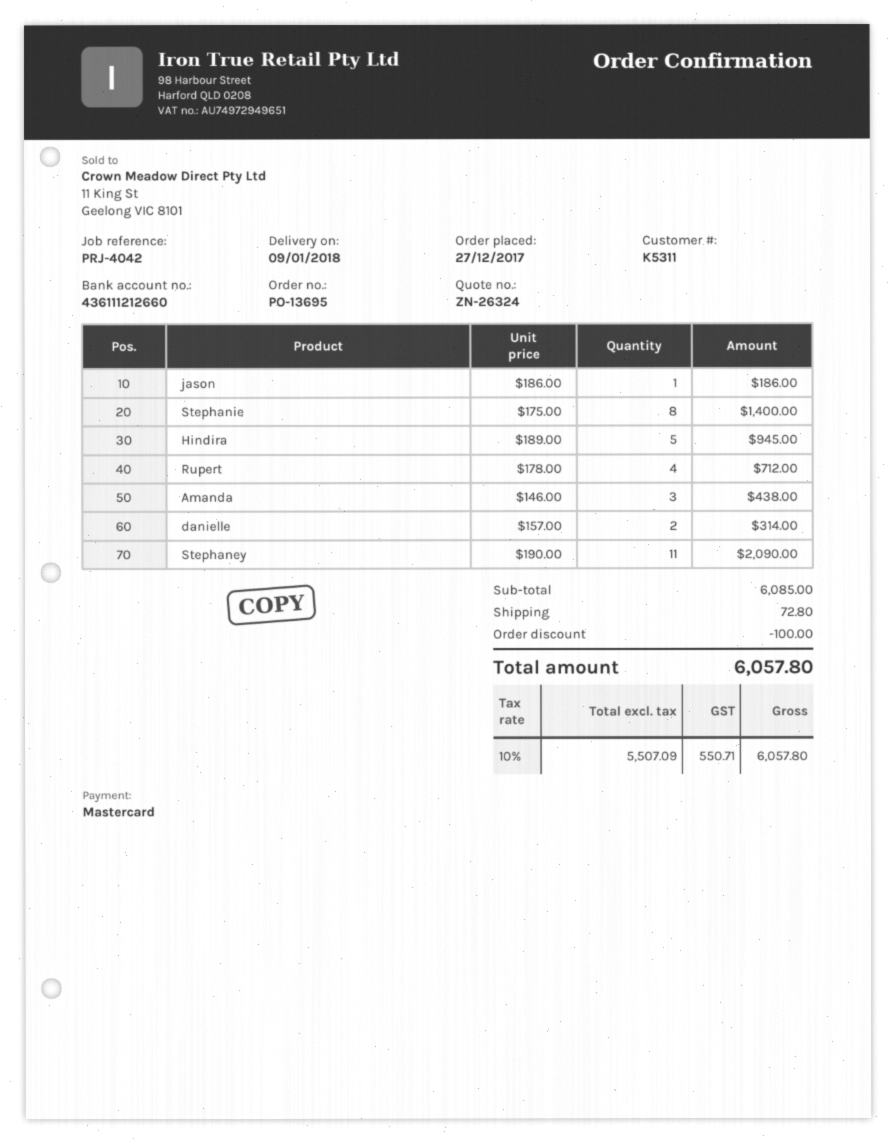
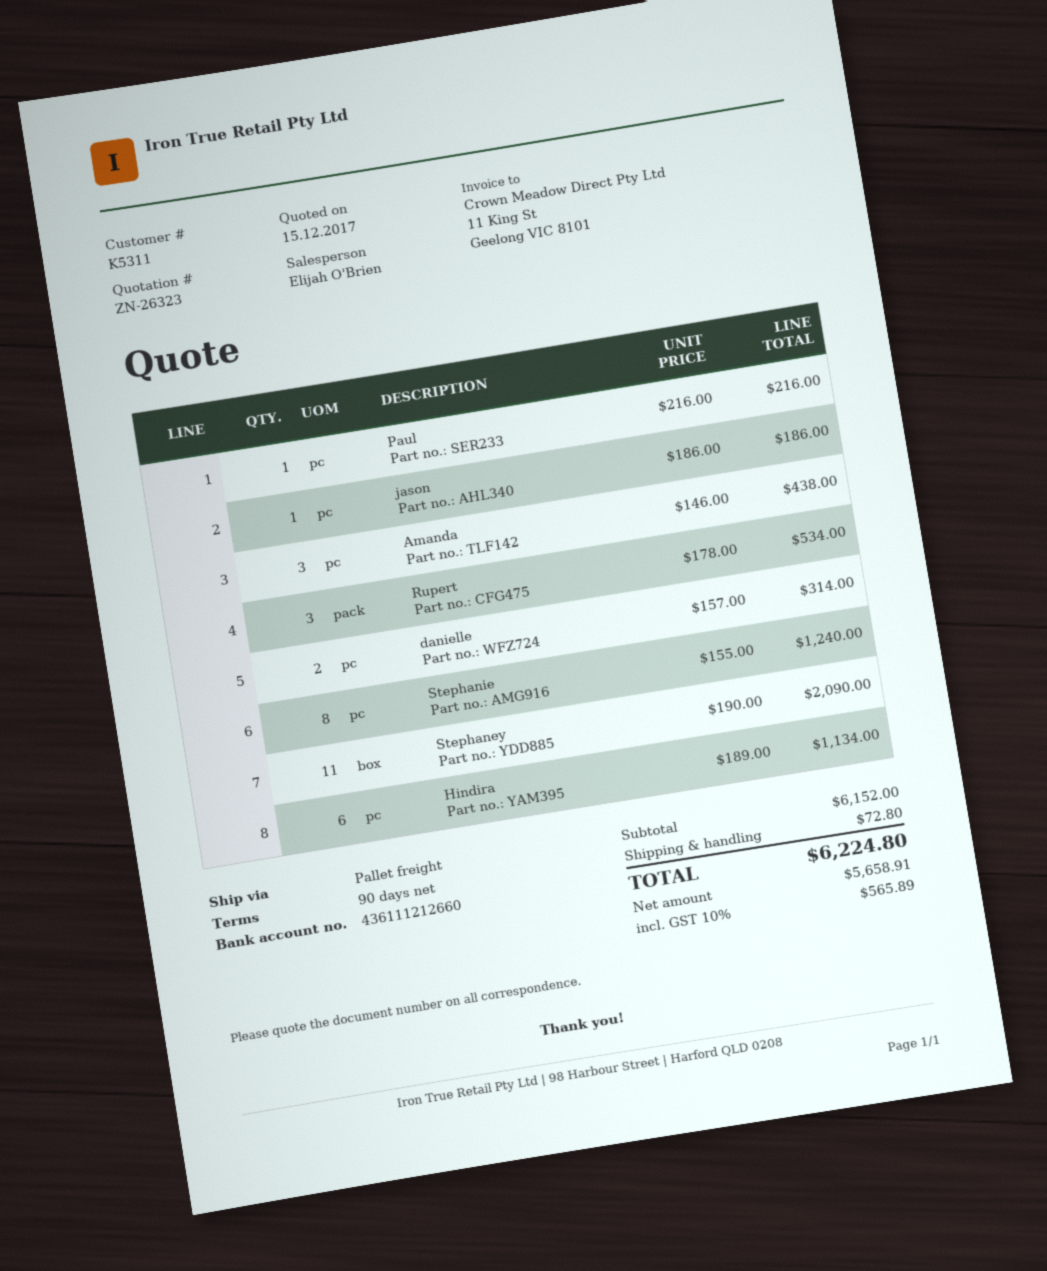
quote number: ZN-26324 -> ZN-26323
Stephanie: 8 x 175.00 = 1400.00 -> 8 x 155.00 = 1240.00
Hindira: 5 x 189.00 = 945.00 -> 6 x 189.00 = 1134.00
Rupert: 4 x 178.00 = 712.00 -> 3 x 178.00 = 534.00
Paul: none -> 1 x 216.00 = 216.00
subtotal: 6085.00 -> 6152.00
discount: 100.00 -> none
net: 5507.09 -> 5658.91
tax: 10% = 550.71 -> 10% = 565.89
total: 6057.80 -> 6224.80

